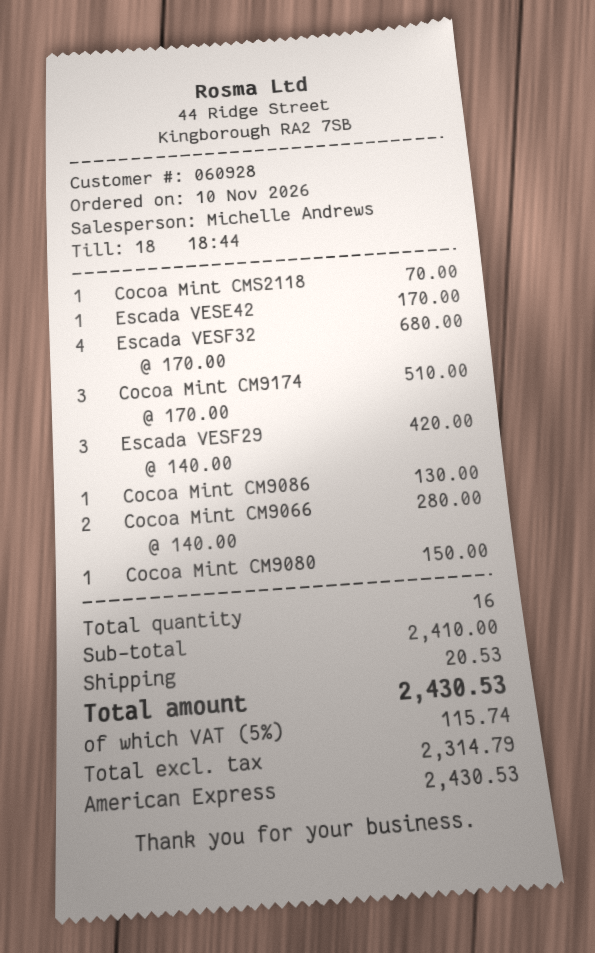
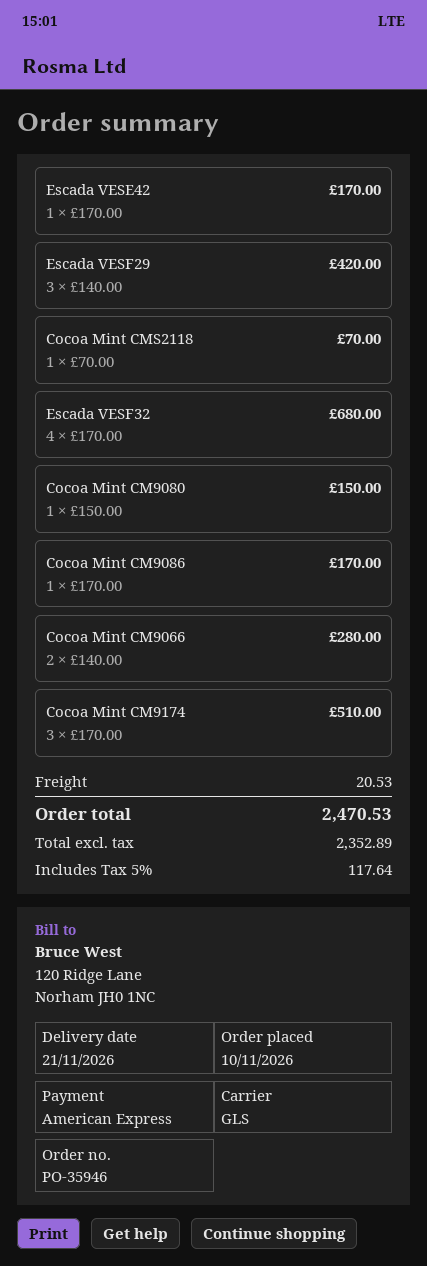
Cocoa Mint CM9086: 1 x 130.00 = 130.00 -> 1 x 170.00 = 170.00
net: 2314.79 -> 2352.89
tax: 5% = 115.74 -> 5% = 117.64
total: 2430.53 -> 2470.53

